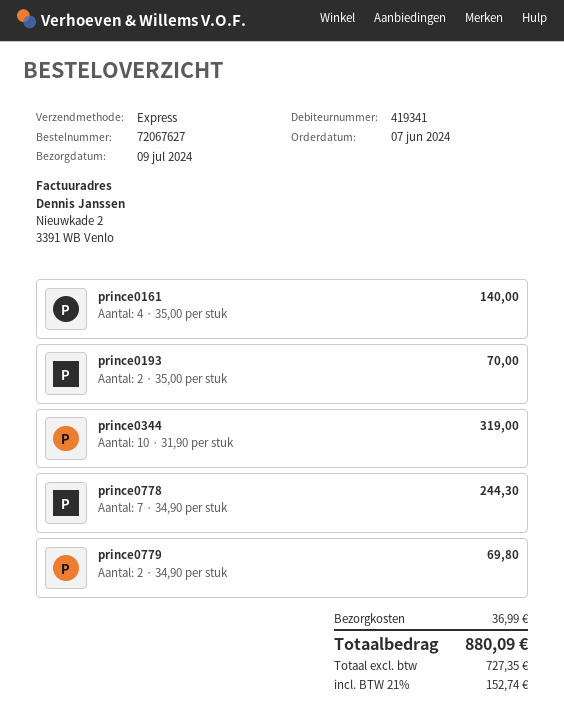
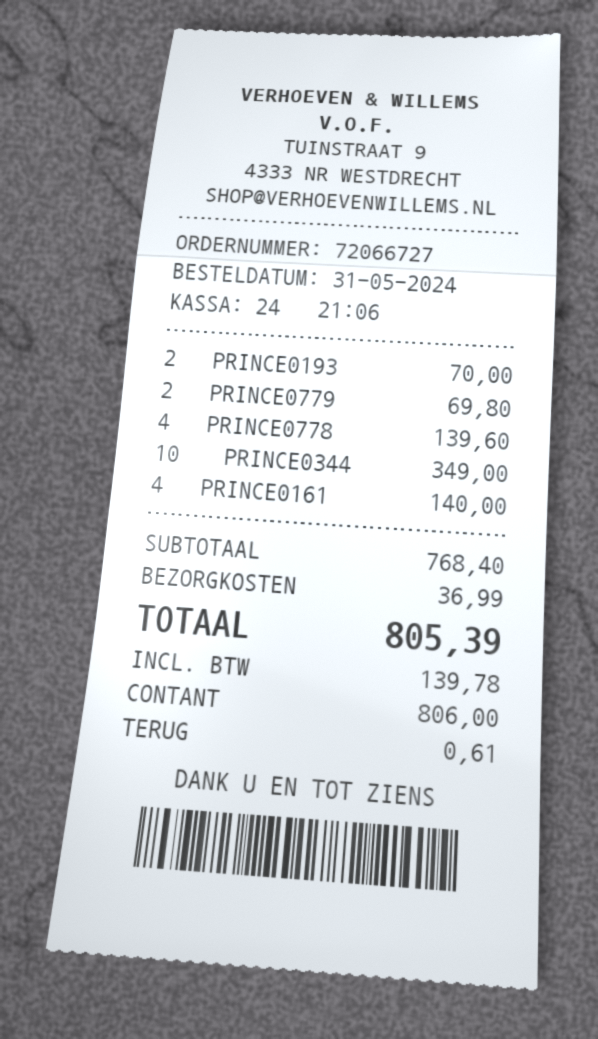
order number: 72067627 -> 72066727
order date: 2024-06-07 -> 2024-05-31
prince0344: 10 for 319.00 -> 10 for 349.00
prince0778: 7 for 244.30 -> 4 for 139.60
tax: 152.74 -> 139.78
total: 880.09 -> 805.39

